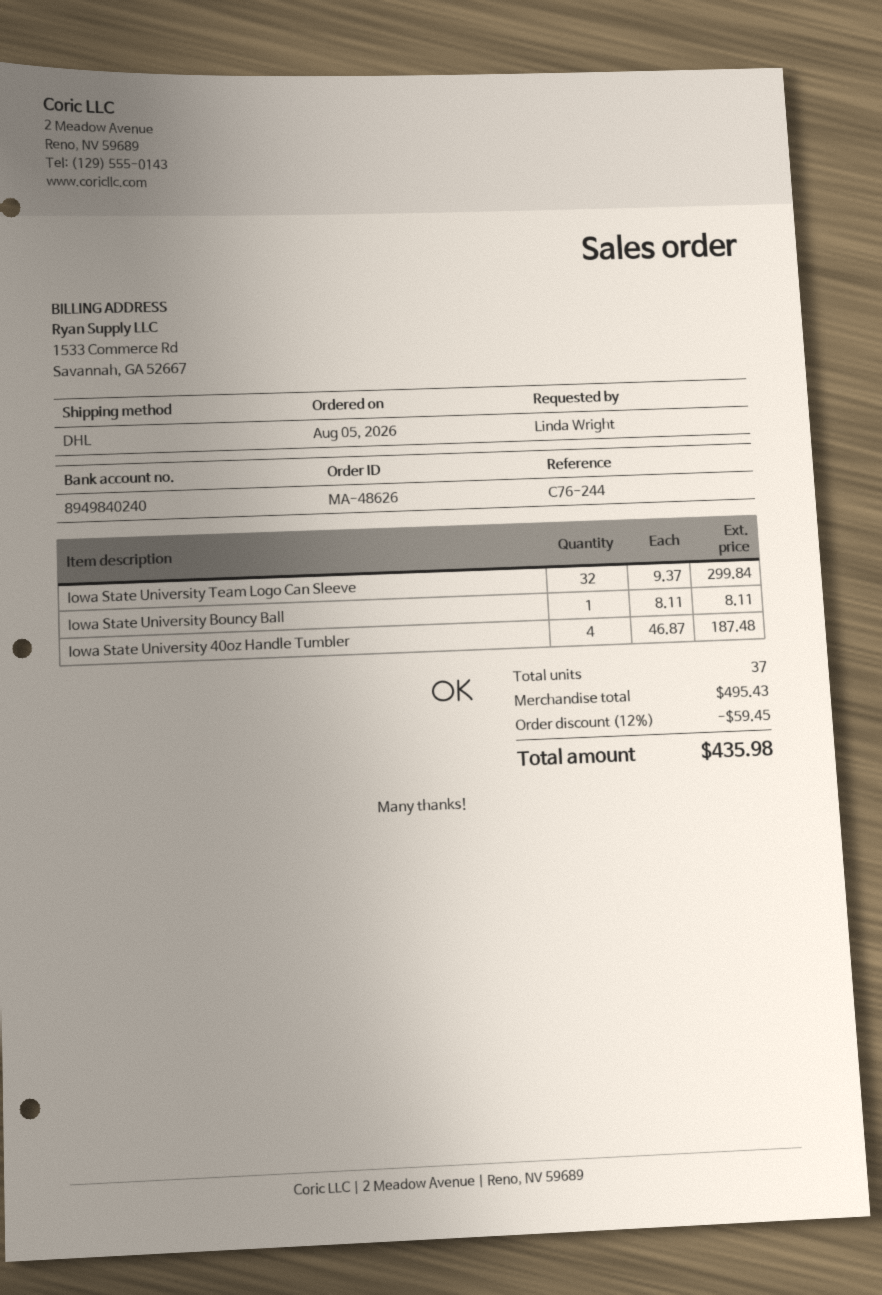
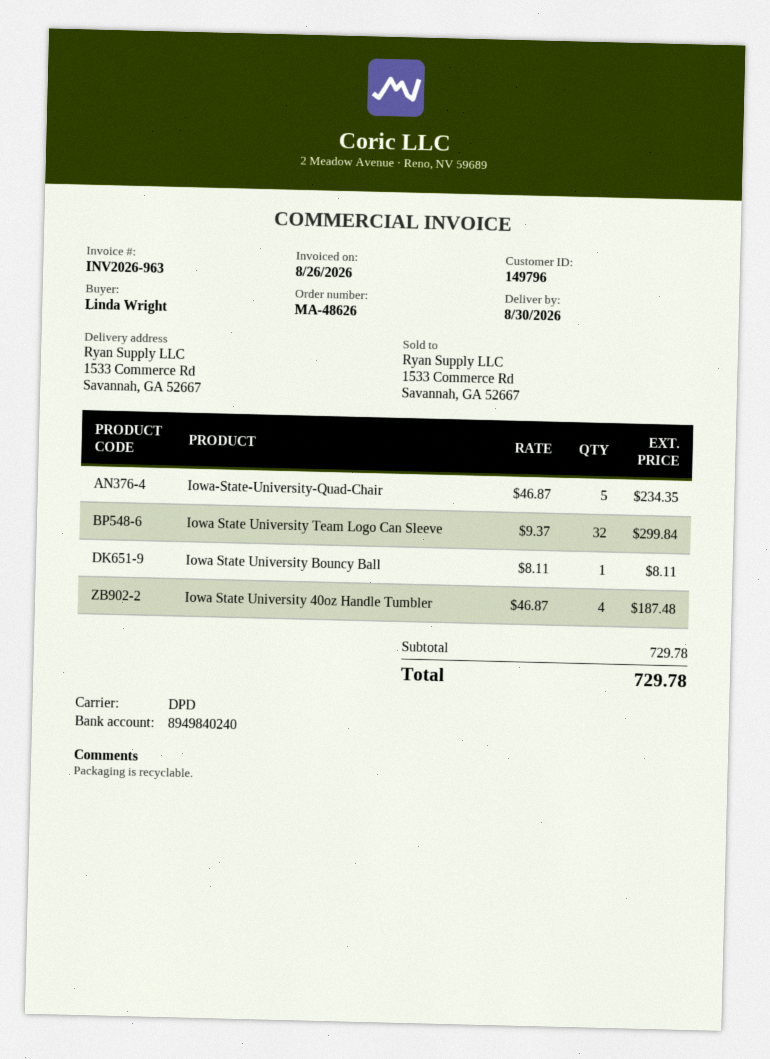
shipping method: DHL -> DPD
Iowa-State-University-Quad-Chair: none -> 5 x 46.87 = 234.35
subtotal: 495.43 -> 729.78
discount: 12% = 59.45 -> none
total: 435.98 -> 729.78

